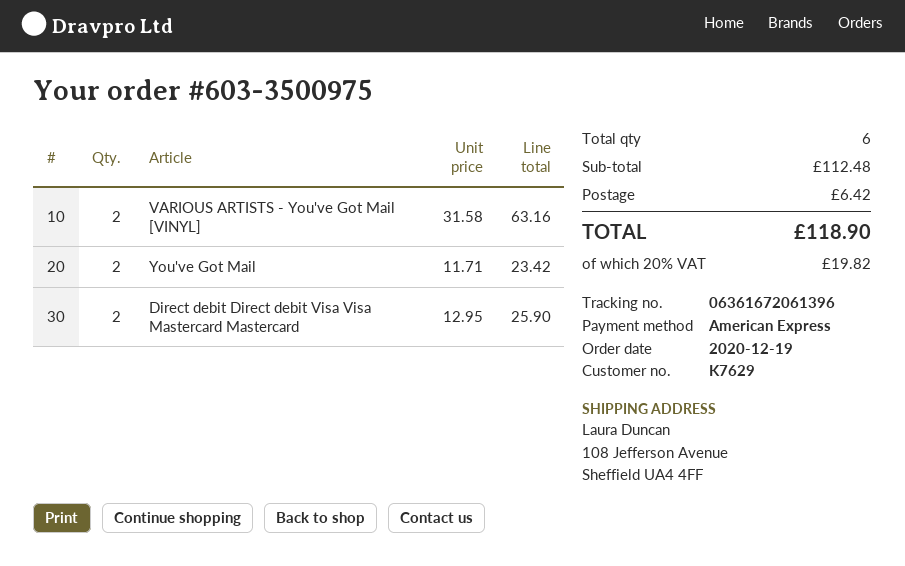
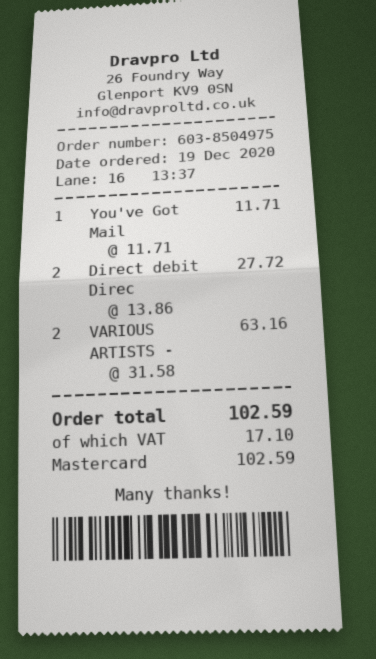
order number: 603-3500975 -> 603-8504975
payment method: American Express -> Mastercard
You've Got Mail: 2 x 11.71 = 23.42 -> 1 x 11.71 = 11.71
Direct debit Direct debit Visa Visa Mastercard Mastercard: 2 x 12.95 = 25.90 -> 2 x 13.86 = 27.72
shipping: 6.42 -> none
tax: 19.82 -> 17.10
total: 118.90 -> 102.59

